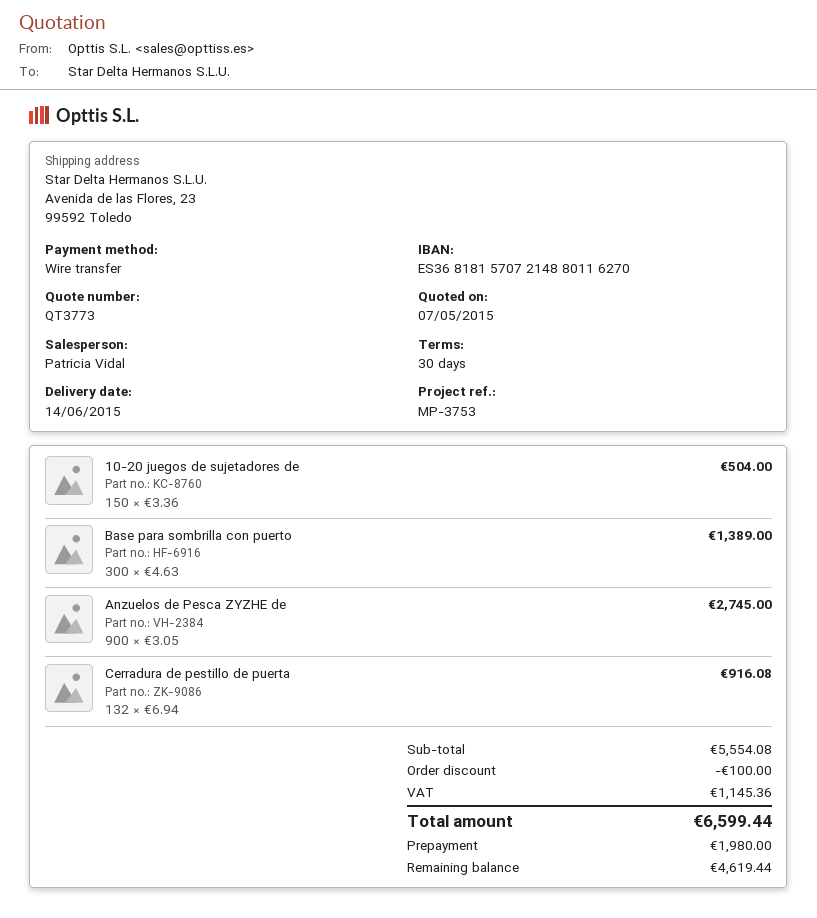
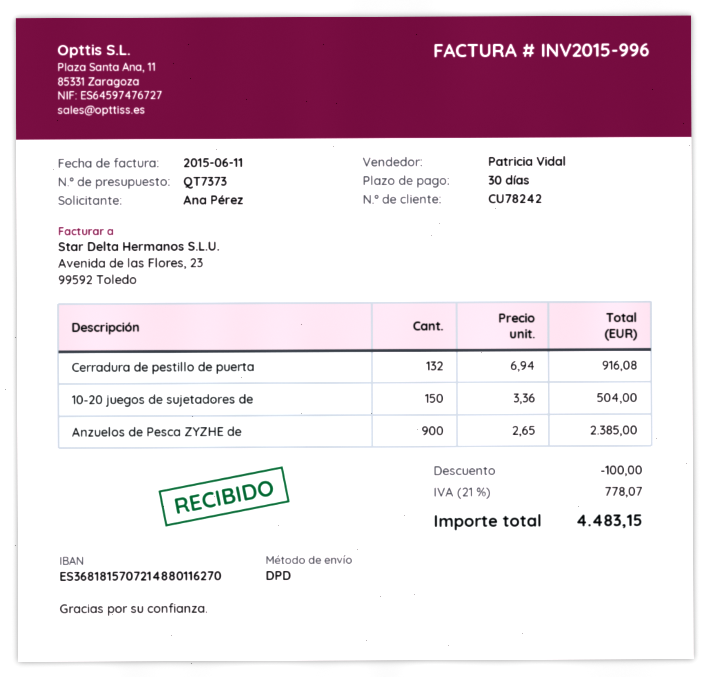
quote number: QT3773 -> QT7373
Base para sombrilla con puerto: 300 x 4.63 = 1389.00 -> none
Anzuelos de Pesca ZYZHE de: 900 x 3.05 = 2745.00 -> 900 x 2.65 = 2385.00
tax: 1145.36 -> 778.07
total: 6599.44 -> 4483.15

